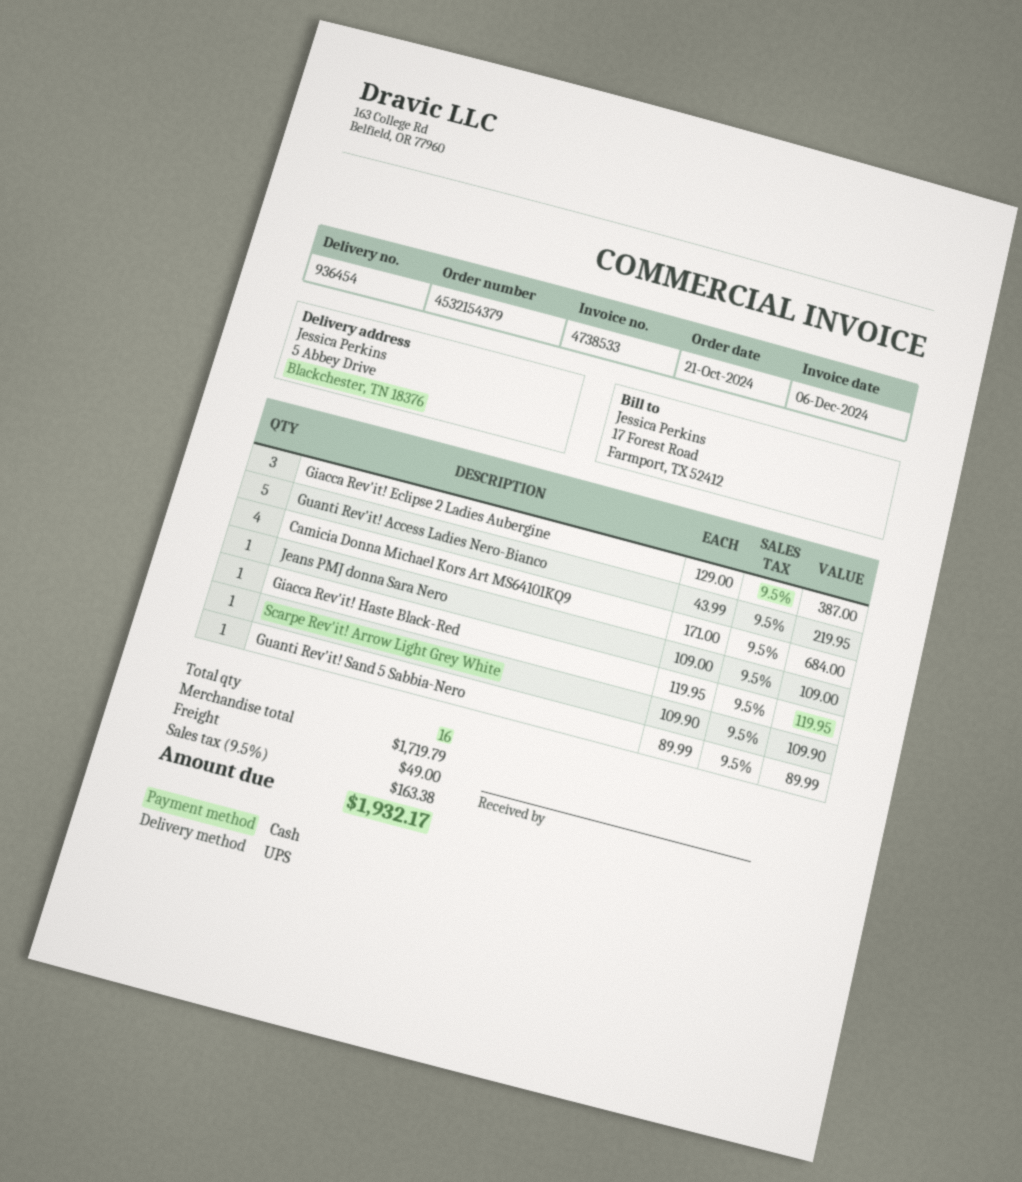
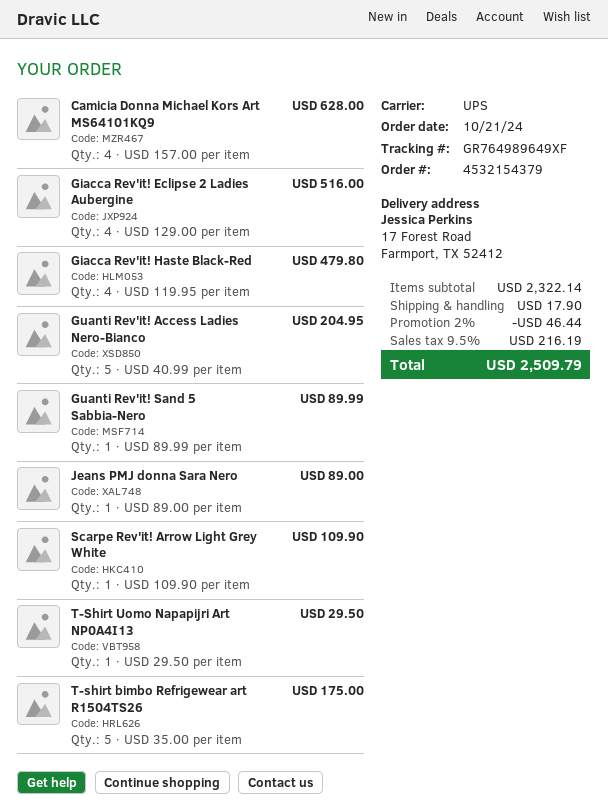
ship to: 5 Abbey Drive, Blackchester, TN 18376 -> 17 Forest Road, Farmport, TX 52412
Giacca Rev'it! Eclipse 2 Ladies Aubergine: 3 x 129.00 = 387.00 -> 4 x 129.00 = 516.00
Guanti Rev'it! Access Ladies Nero-Bianco: 5 x 43.99 = 219.95 -> 5 x 40.99 = 204.95
Camicia Donna Michael Kors Art MS64101KQ9: 4 x 171.00 = 684.00 -> 4 x 157.00 = 628.00
Jeans PMJ donna Sara Nero: 1 x 109.00 = 109.00 -> 1 x 89.00 = 89.00
Giacca Rev'it! Haste Black-Red: 1 x 119.95 = 119.95 -> 4 x 119.95 = 479.80
T-Shirt Uomo Napapijri Art NP0A4I13: none -> 1 x 29.50 = 29.50
T-shirt bimbo Refrigewear art R1504TS26: none -> 5 x 35.00 = 175.00
subtotal: 1719.79 -> 2322.14
discount: none -> 2% = 46.44
shipping: 49.00 -> 17.90
tax: 9.5% = 163.38 -> 9.5% = 216.19
total: 1932.17 -> 2509.79

